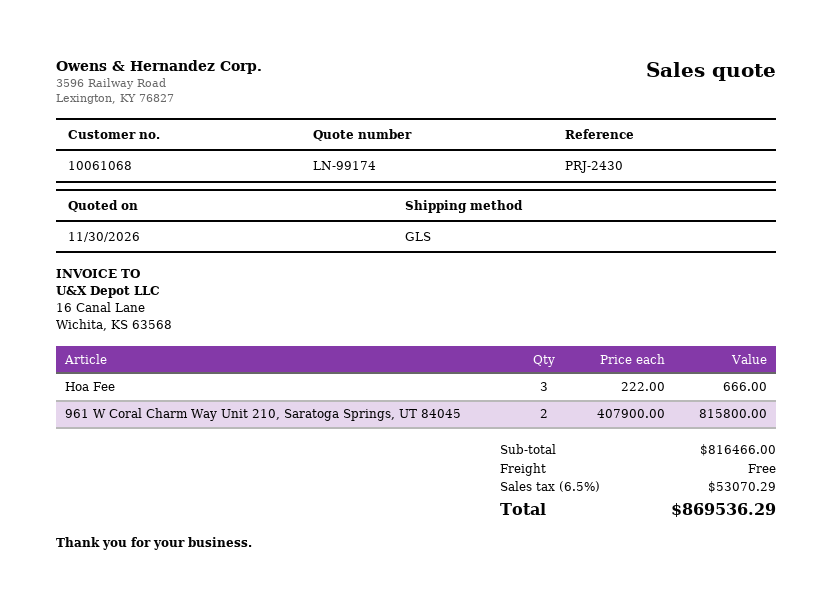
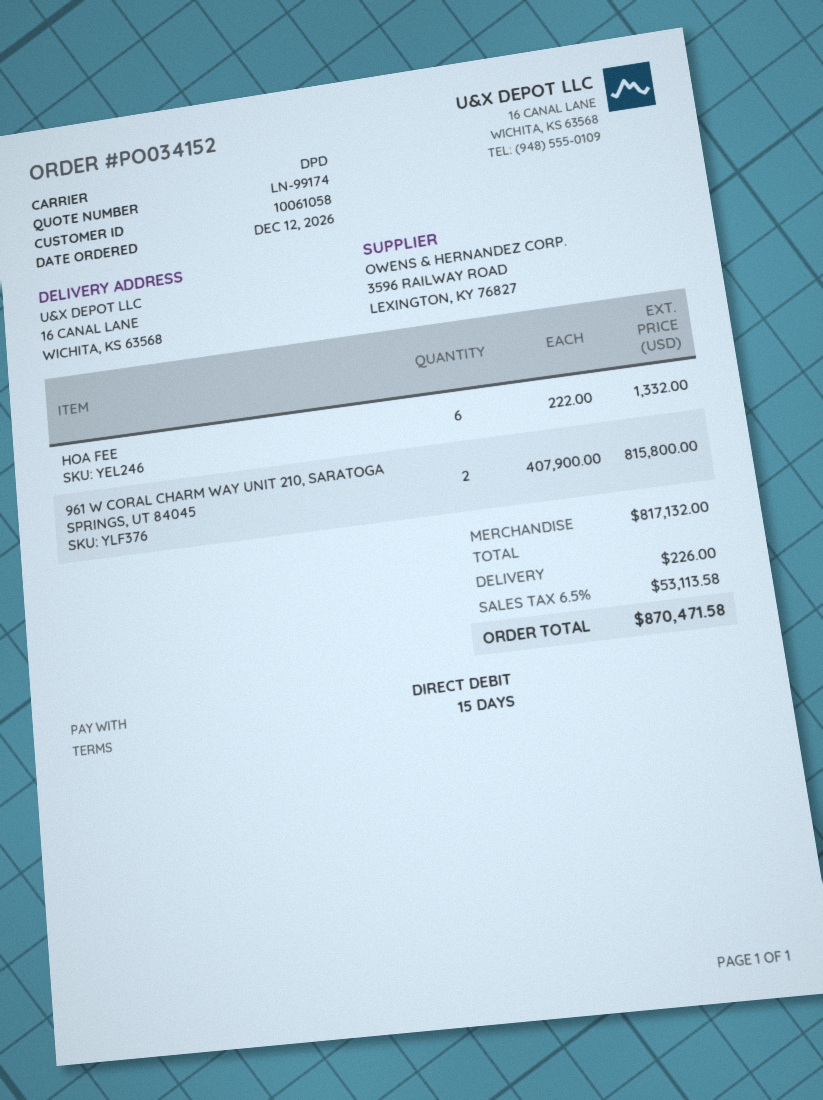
customer number: 10061068 -> 10061058
shipping method: GLS -> DPD
Hoa Fee: 3 x 222.00 = 666.00 -> 6 x 222.00 = 1332.00
subtotal: 816466.00 -> 817132.00
shipping: 0.00 -> 226.00
tax: 6.5% = 53070.29 -> 6.5% = 53113.58
total: 869536.29 -> 870471.58

